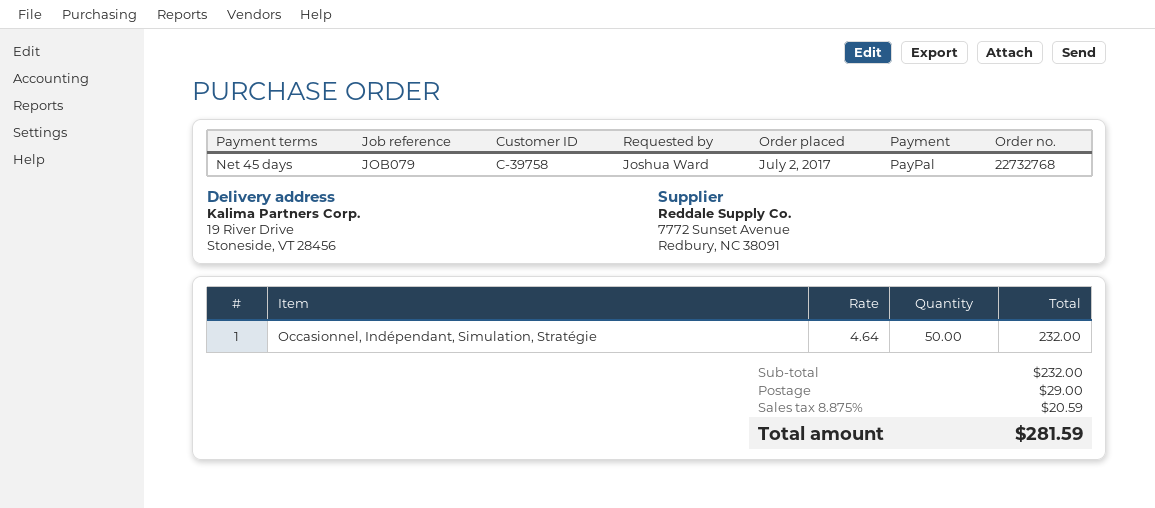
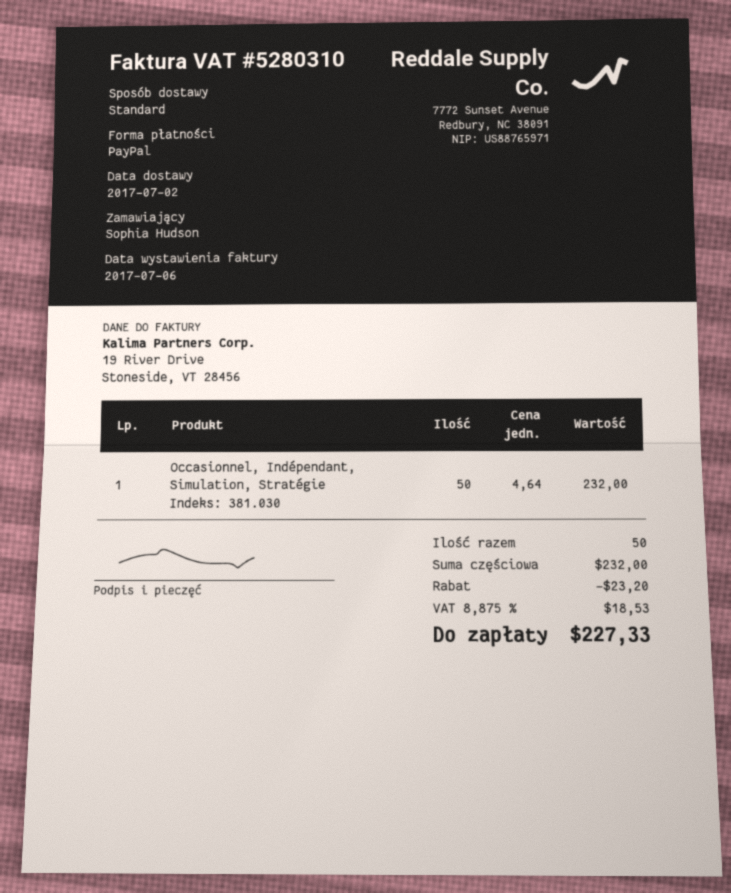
ordered by: Joshua Ward -> Sophia Hudson
discount: none -> 23.20
shipping: 29.00 -> none
tax: 8.875% = 20.59 -> 8.875% = 18.53
total: 281.59 -> 227.33

